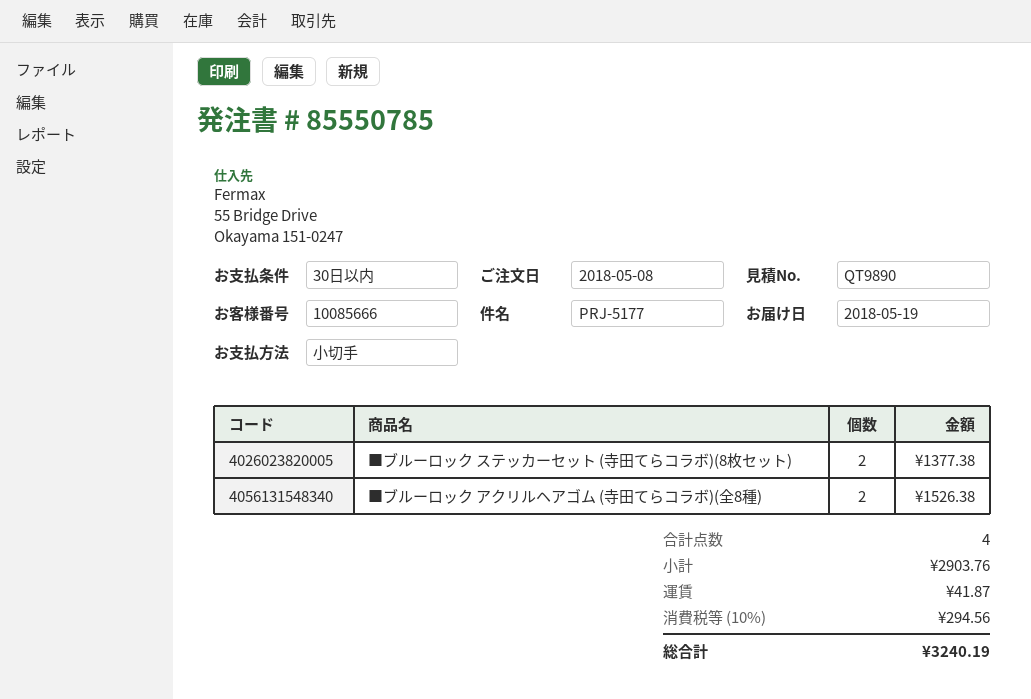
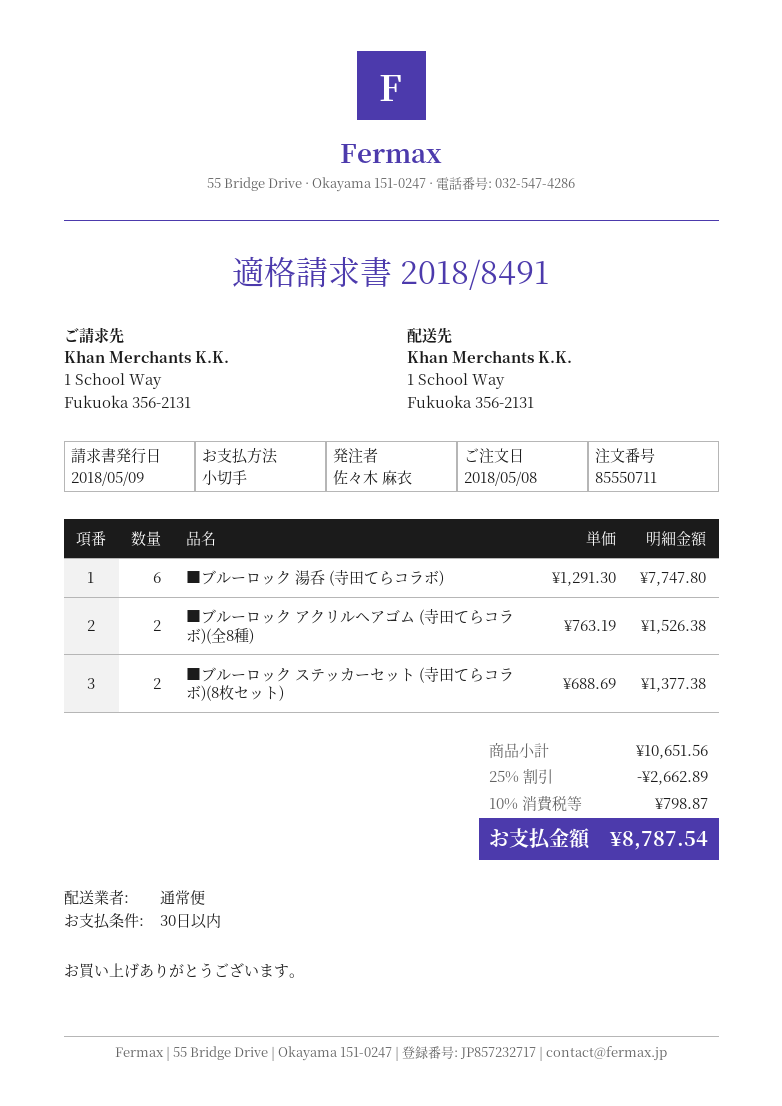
order number: 85550785 -> 85550711
■ブルーロック 湯呑 (寺田てらコラボ): none -> 6 for 7747.80
subtotal: 2903.76 -> 10651.56
discount: none -> 25% = 2662.89
shipping: 41.87 -> none
tax: 10% = 294.56 -> 10% = 798.87
total: 3240.19 -> 8787.54

